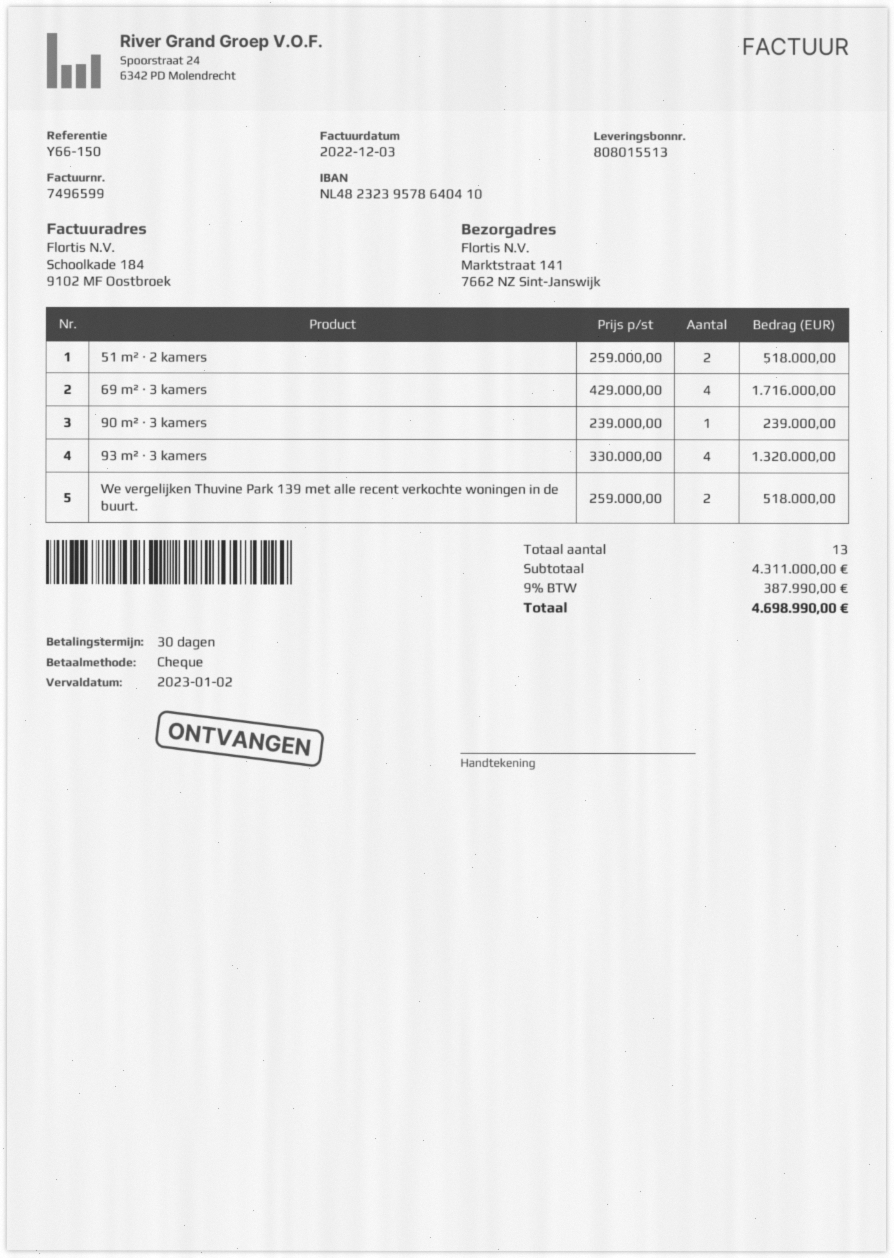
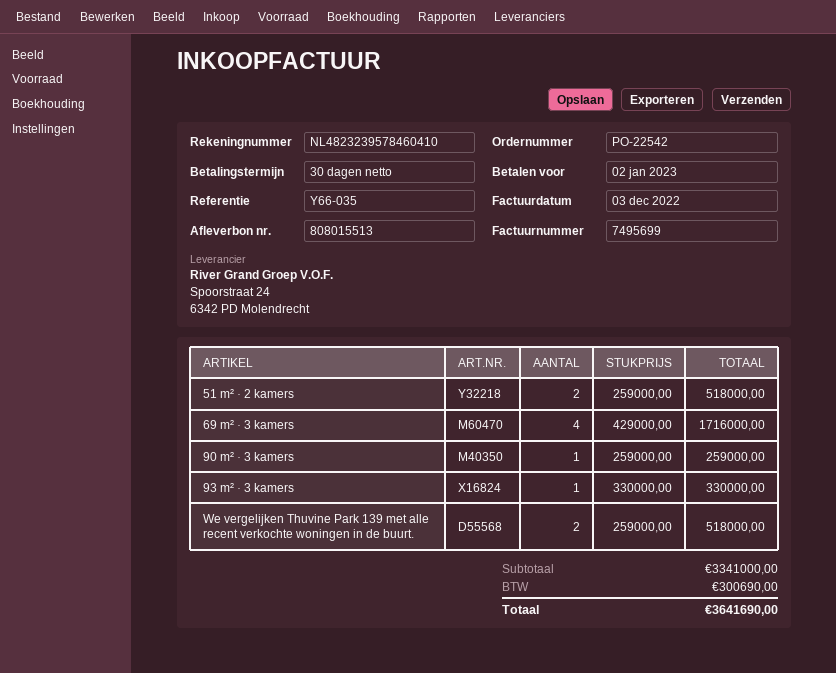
invoice number: 7496599 -> 7495699
reference: Y66-150 -> Y66-035
bank account: NL4823239578640410 -> NL4823239578460410
90 m² · 3 kamers: 1 x 239000.00 = 239000.00 -> 1 x 259000.00 = 259000.00
93 m² · 3 kamers: 4 x 330000.00 = 1320000.00 -> 1 x 330000.00 = 330000.00
subtotal: 4311000.00 -> 3341000.00
tax: 387990.00 -> 300690.00
total: 4698990.00 -> 3641690.00

